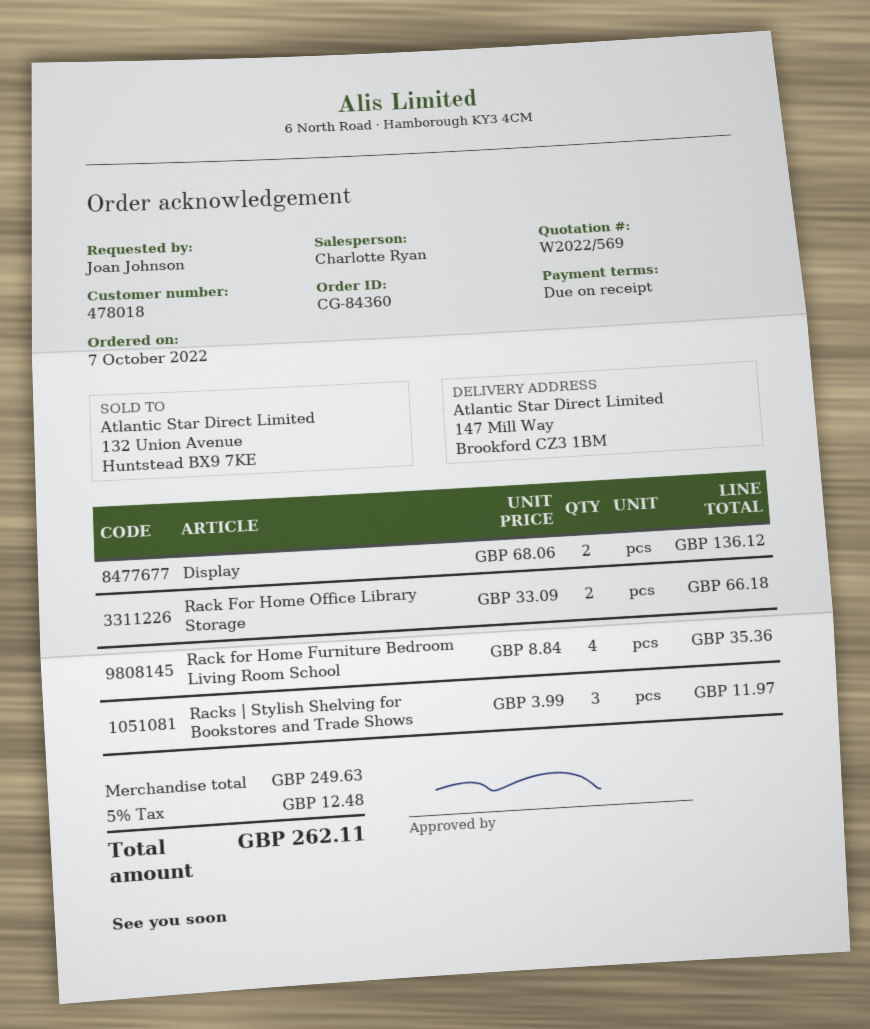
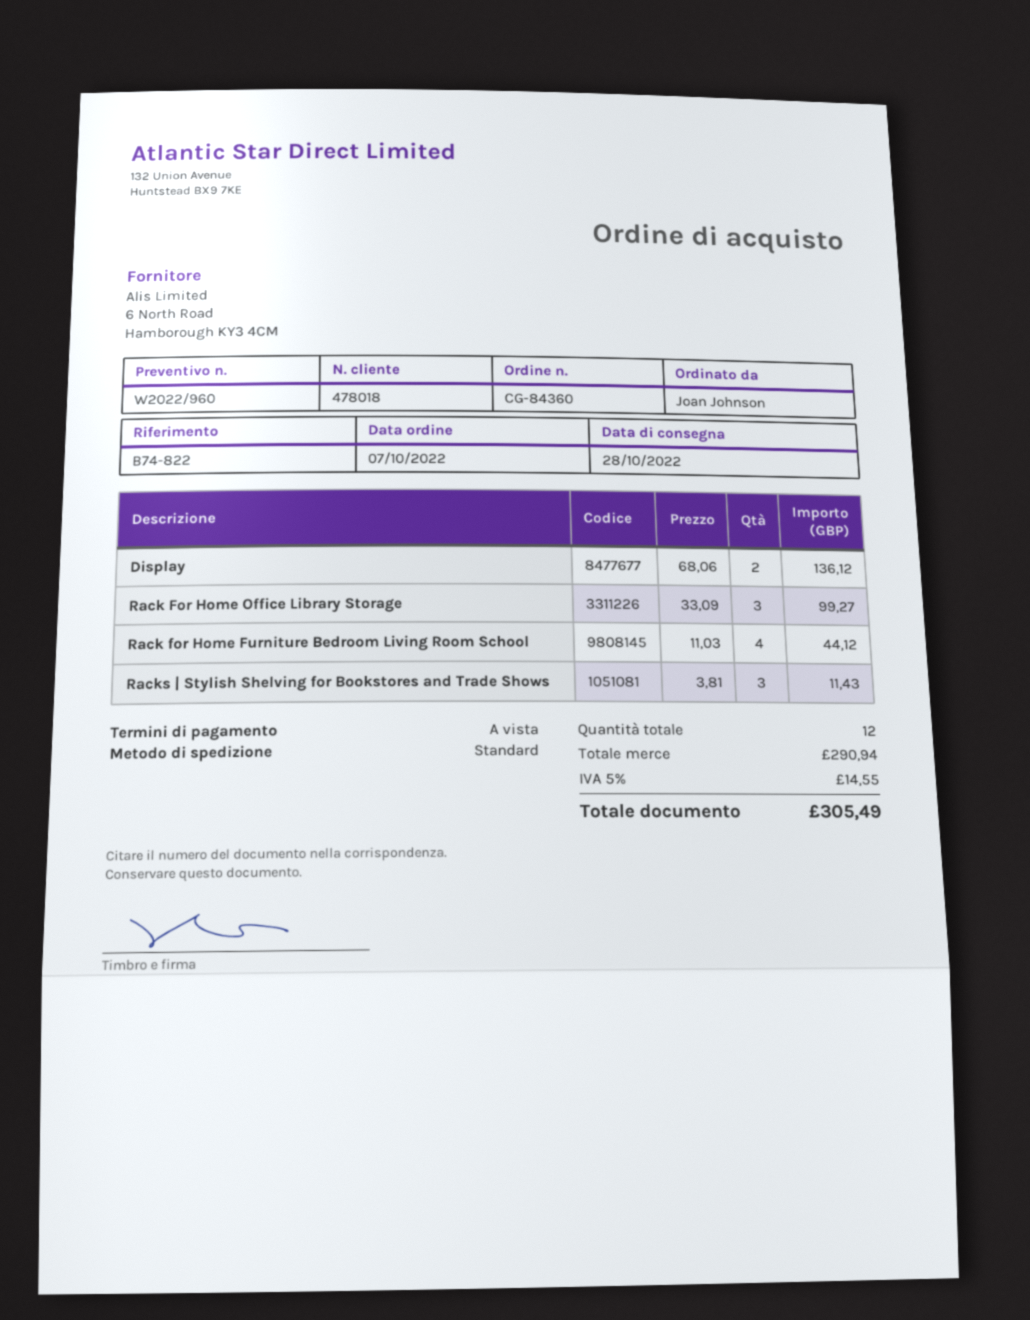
quote number: W2022/569 -> W2022/960
Rack For Home Office Library Storage: 2 x 33.09 = 66.18 -> 3 x 33.09 = 99.27
Rack for Home Furniture Bedroom Living Room School: 4 x 8.84 = 35.36 -> 4 x 11.03 = 44.12
Racks | Stylish Shelving for Bookstores and Trade Shows: 3 x 3.99 = 11.97 -> 3 x 3.81 = 11.43
subtotal: 249.63 -> 290.94
tax: 5% = 12.48 -> 5% = 14.55
total: 262.11 -> 305.49

